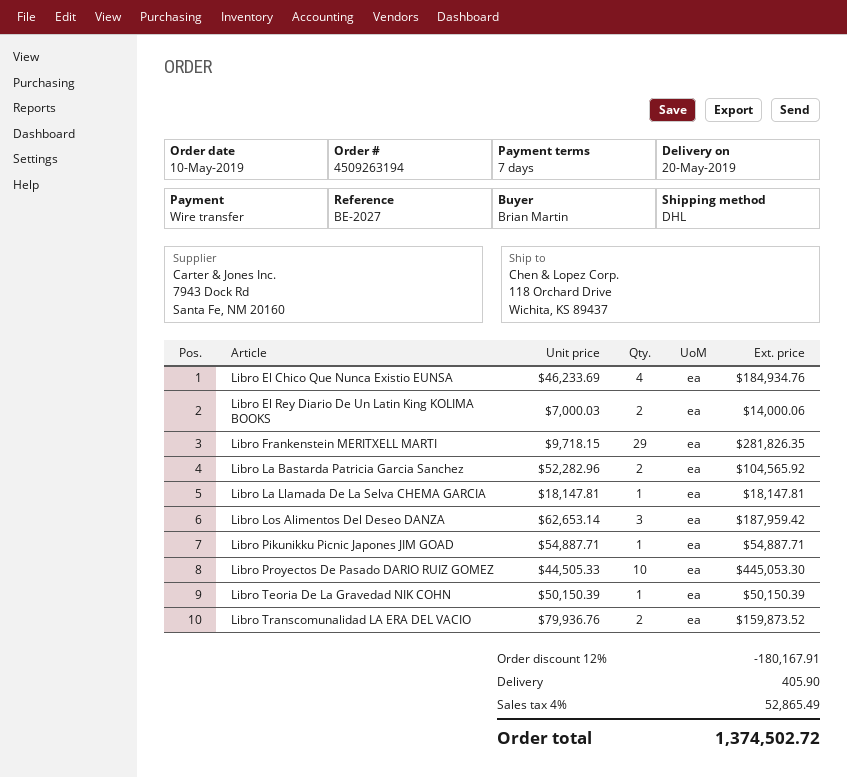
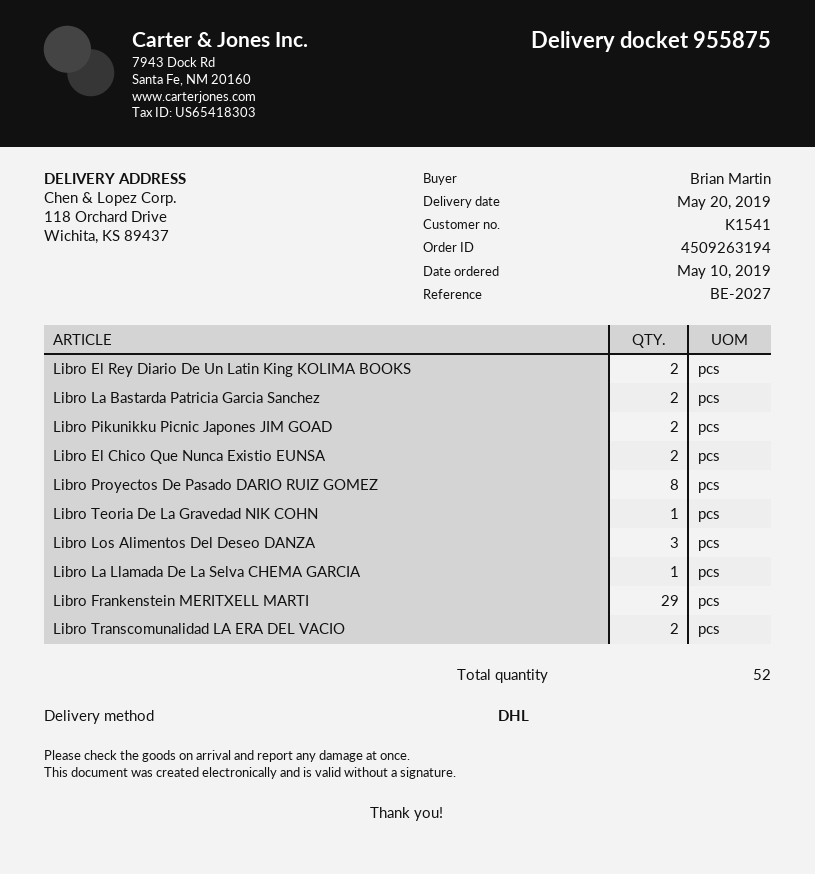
Libro El Chico Que Nunca Existio EUNSA: 4 -> 2
Libro Pikunikku Picnic Japones JIM GOAD: 1 -> 2
Libro Proyectos De Pasado DARIO RUIZ GOMEZ: 10 -> 8

